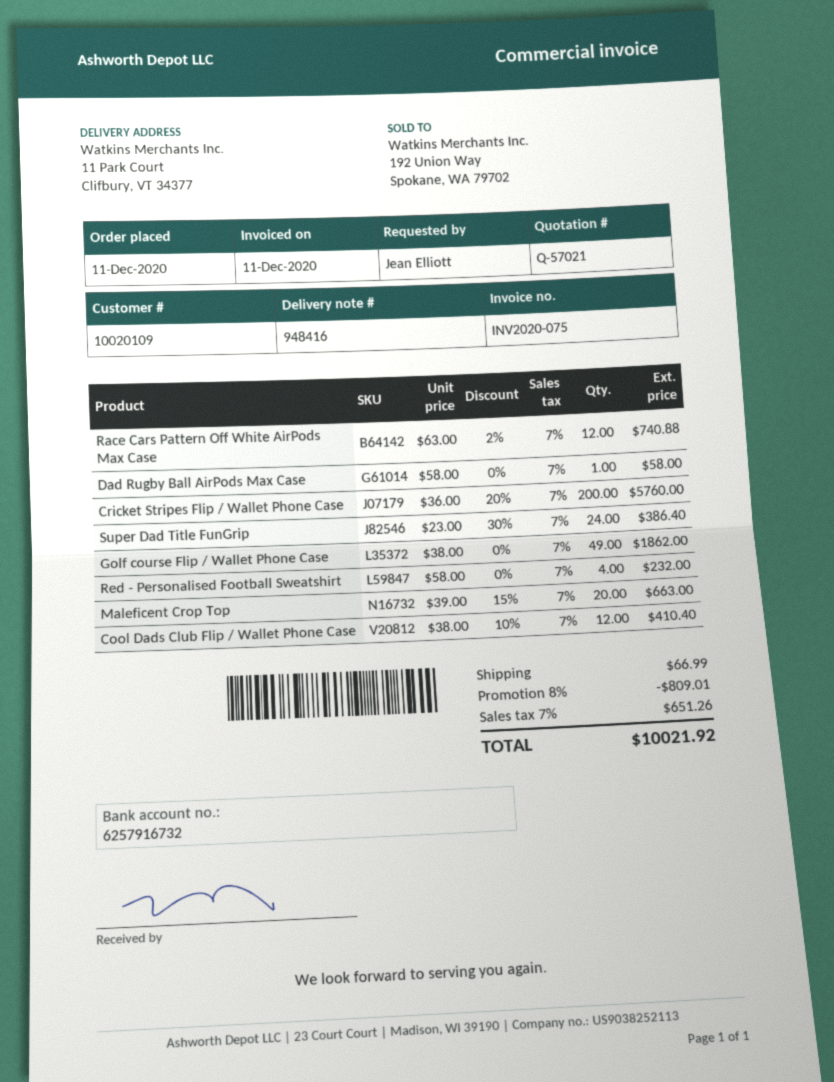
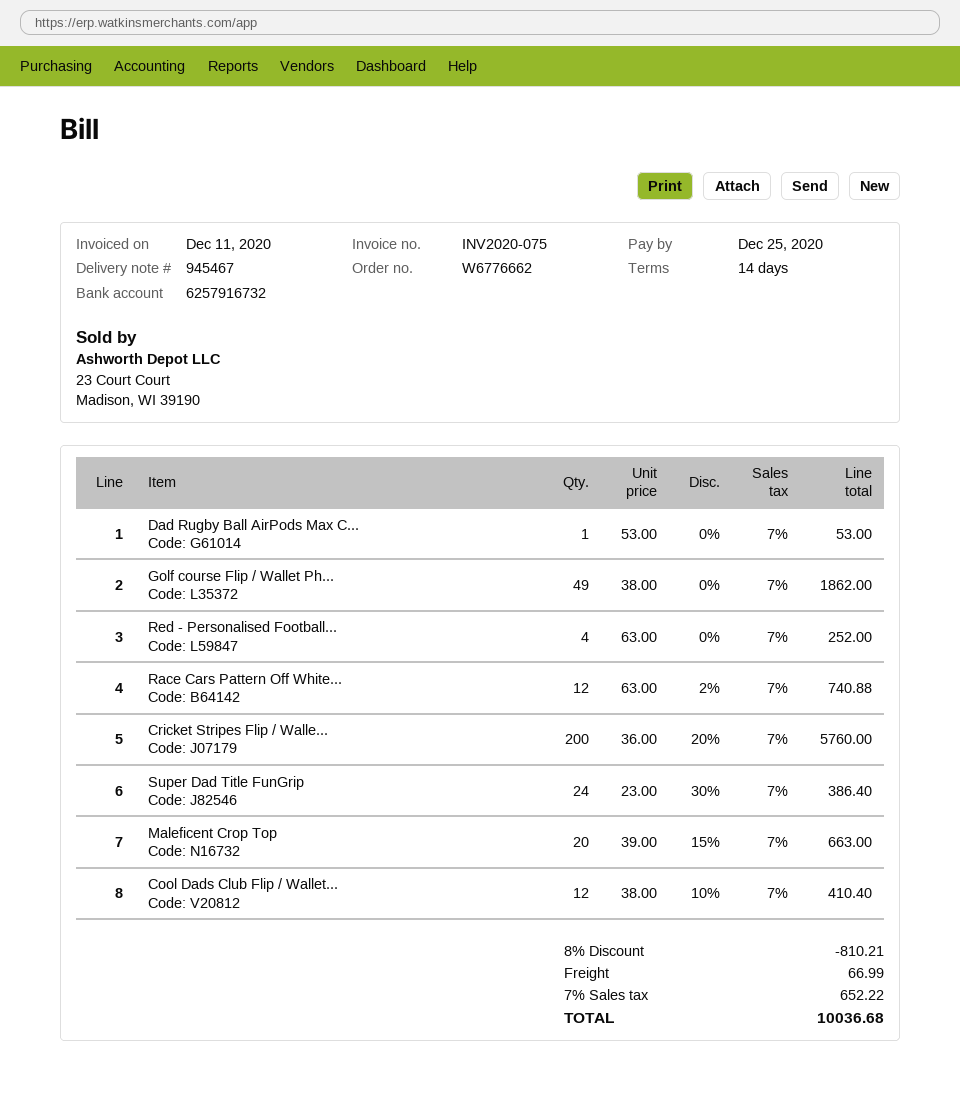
delivery note number: 948416 -> 945467
Dad Rugby Ball AirPods Max Case: 1 x 58.00 = 58.00 -> 1 x 53.00 = 53.00
Red - Personalised Football Sweatshirt: 4 x 58.00 = 232.00 -> 4 x 63.00 = 252.00
discount: 8% = 809.01 -> 8% = 810.21
tax: 7% = 651.26 -> 7% = 652.22
total: 10021.92 -> 10036.68

